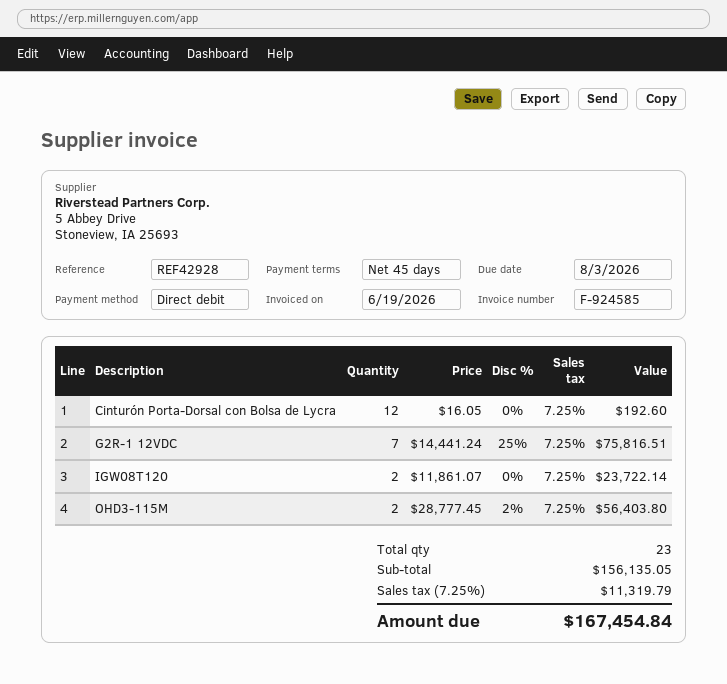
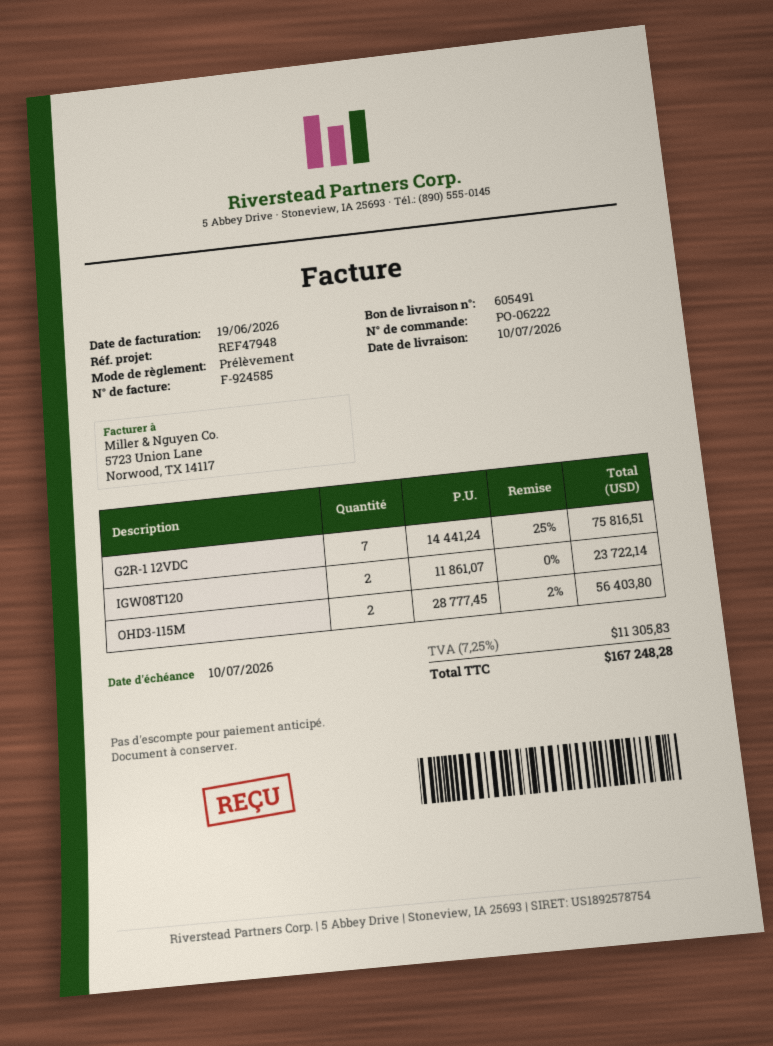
due date: 2026-08-03 -> 2026-07-10
reference: REF42928 -> REF47948
Cinturón Porta-Dorsal con Bolsa de Lycra: 12 x 16.05 = 192.60 -> none
tax: 7.25% = 11319.79 -> 7.25% = 11305.83
total: 167454.84 -> 167248.28

